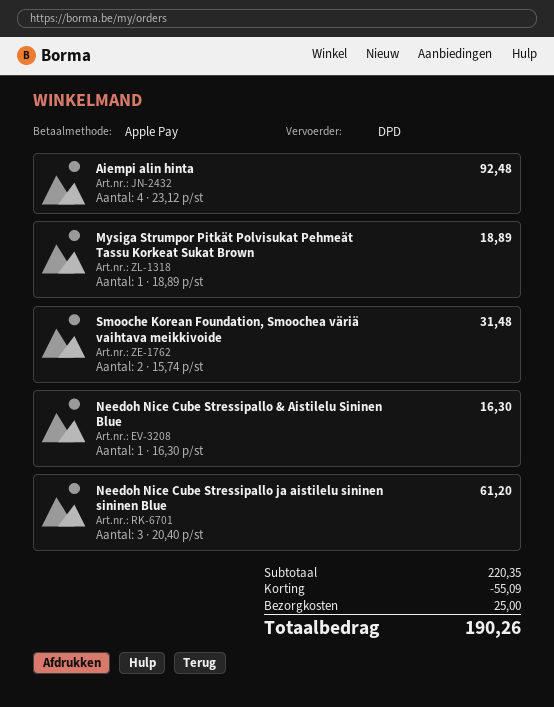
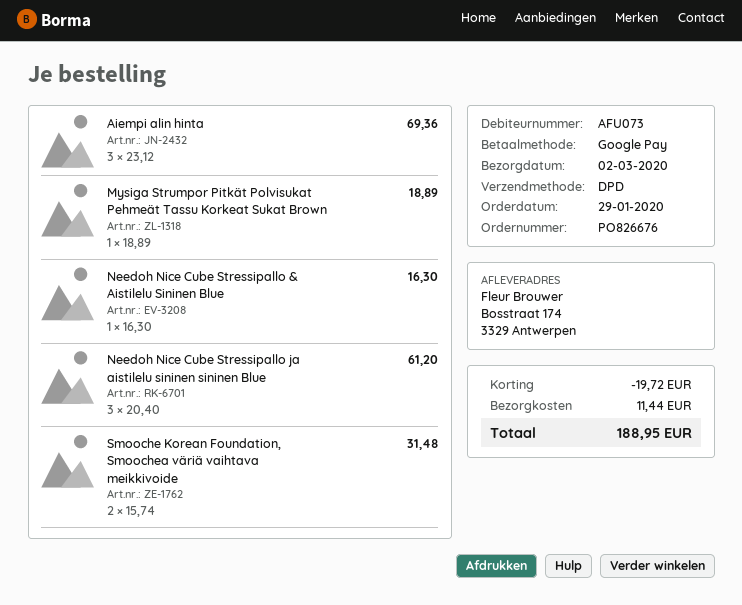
payment method: Apple Pay -> Google Pay
Aiempi alin hinta: 4 x 23.12 = 92.48 -> 3 x 23.12 = 69.36
discount: 55.09 -> 19.72
shipping: 25.00 -> 11.44
total: 190.26 -> 188.95

